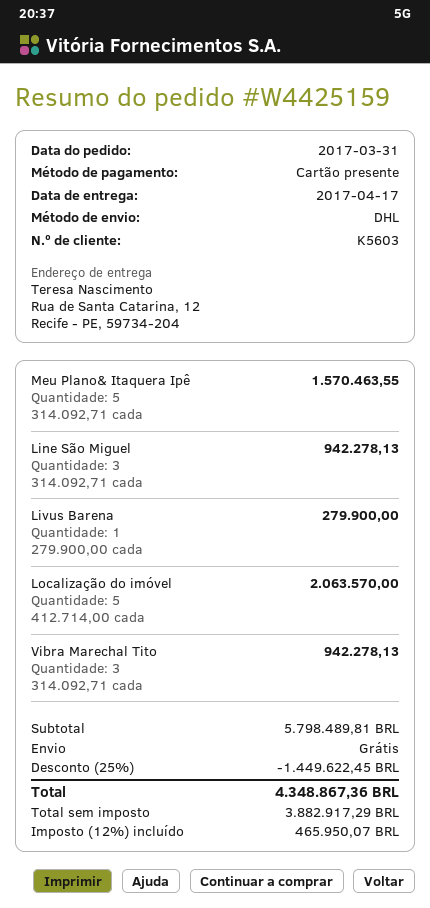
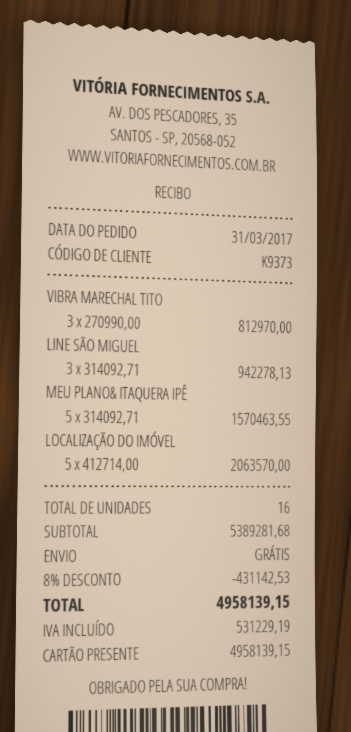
customer number: K5603 -> K9373
Livus Barena: 1 x 279900.00 = 279900.00 -> none
Vibra Marechal Tito: 3 x 314092.71 = 942278.13 -> 3 x 270990.00 = 812970.00
subtotal: 5798489.81 -> 5389281.68
discount: 25% = 1449622.45 -> 8% = 431142.53
tax: 465950.07 -> 531229.19
total: 4348867.36 -> 4958139.15

